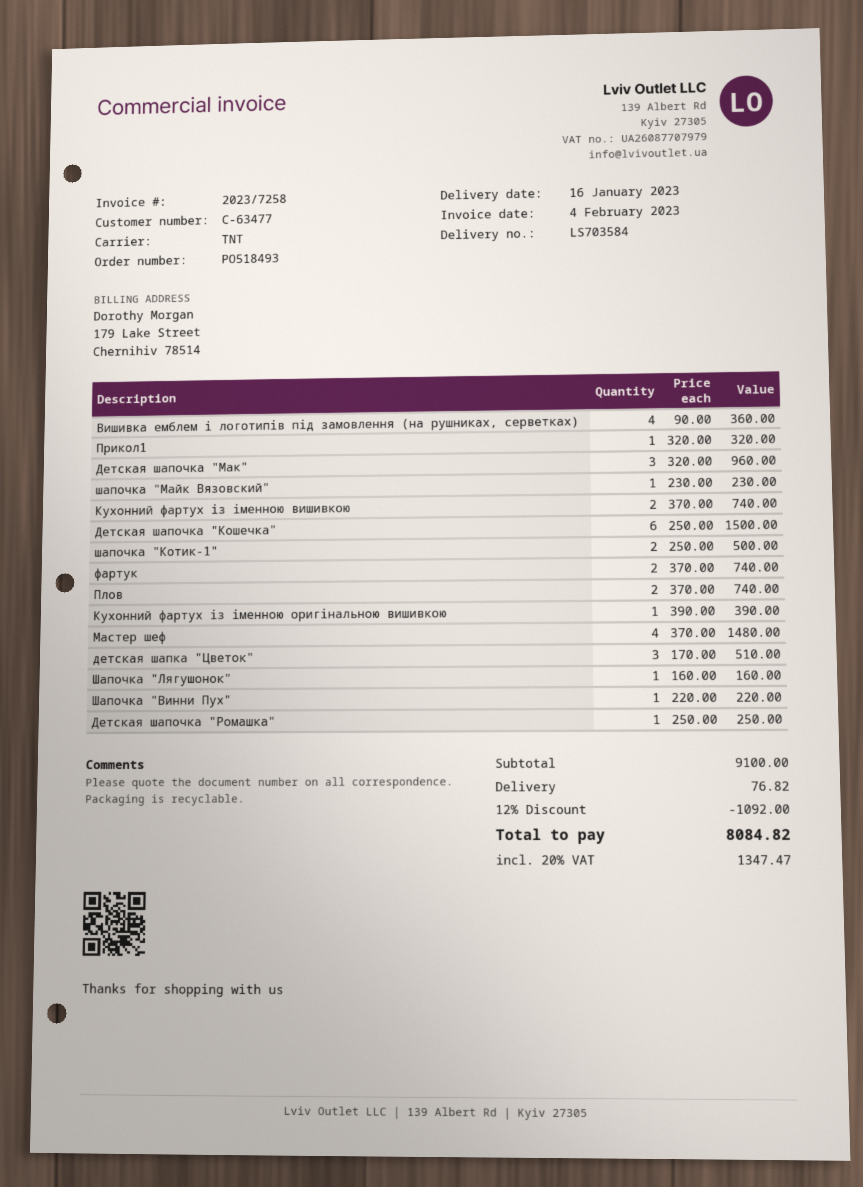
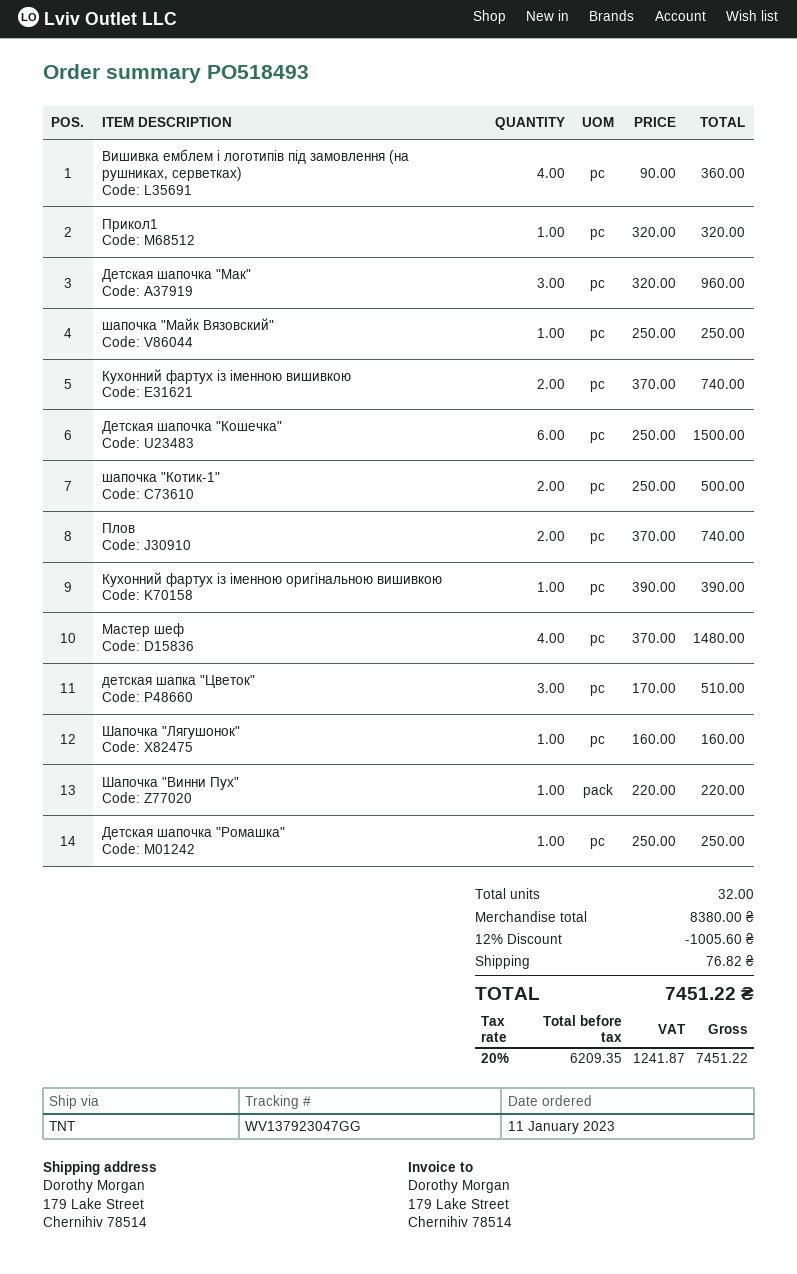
шапочка "Майк Вязовский": 1 x 230.00 = 230.00 -> 1 x 250.00 = 250.00
фартук: 2 x 370.00 = 740.00 -> none
subtotal: 9100.00 -> 8380.00
discount: 12% = 1092.00 -> 12% = 1005.60
tax: 20% = 1347.47 -> 20% = 1241.87
total: 8084.82 -> 7451.22

